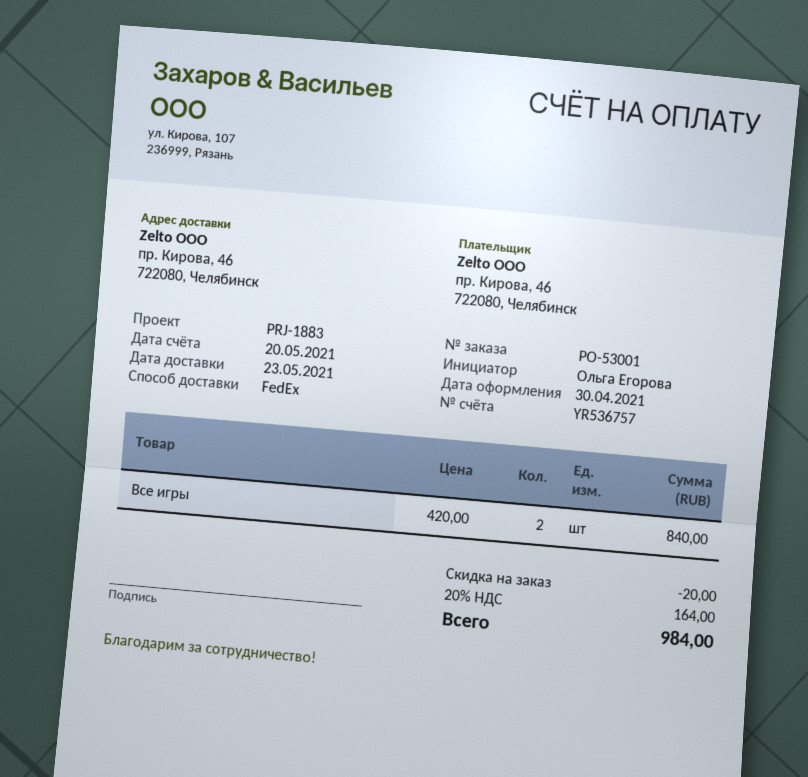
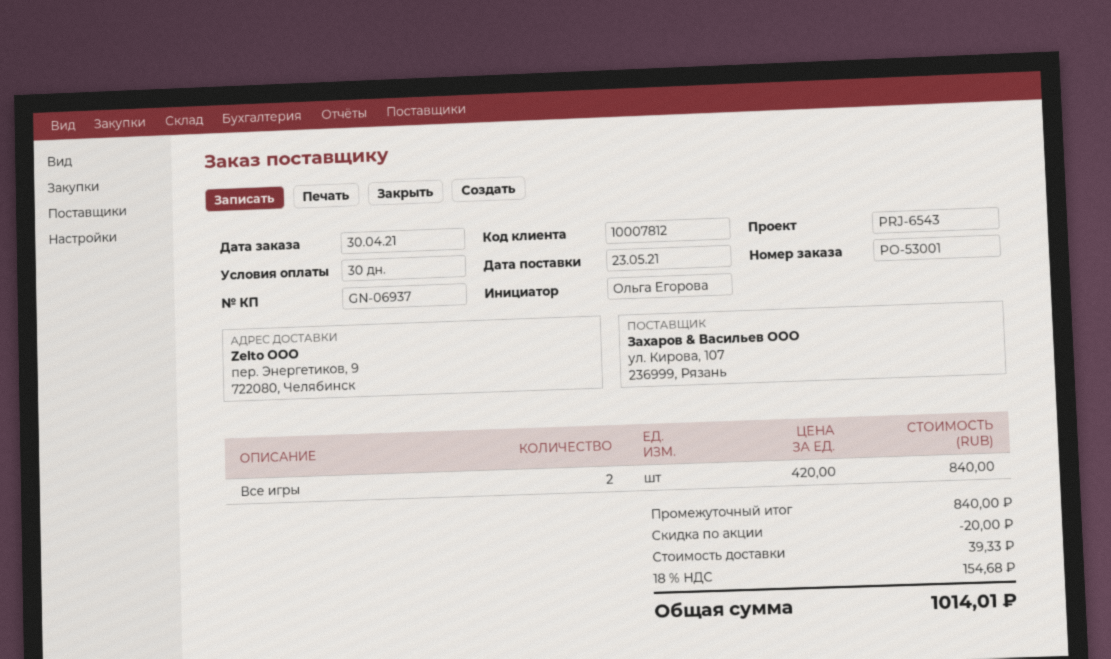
reference: PRJ-1883 -> PRJ-6543
ship to: пр. Кирова, 46, 722080, Челябинск -> пер. Энергетиков, 9, 722080, Челябинск
shipping: none -> 39.33
tax: 20% = 164.00 -> 18% = 154.68
total: 984.00 -> 1014.01

